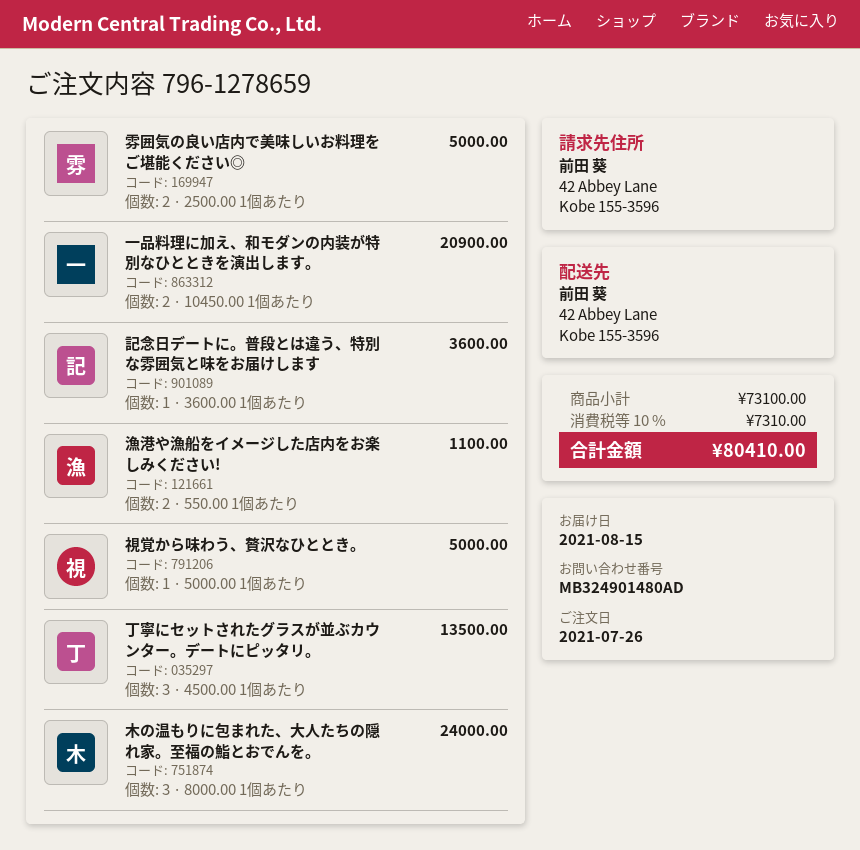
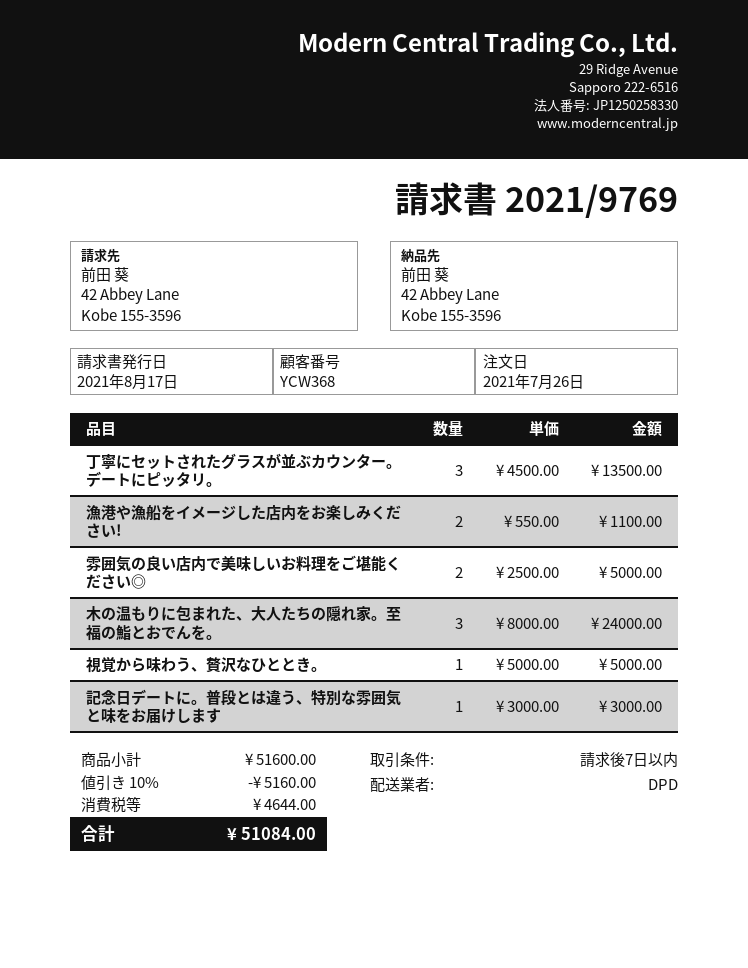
一品料理に加え、和モダンの内装が特別なひとときを演出します。: 2 x 10450.00 = 20900.00 -> none
記念日デートに。普段とは違う、特別な雰囲気と味をお届けします: 1 x 3600.00 = 3600.00 -> 1 x 3000.00 = 3000.00
subtotal: 73100.00 -> 51600.00
discount: none -> 10% = 5160.00
tax: 7310.00 -> 4644.00
total: 80410.00 -> 51084.00

